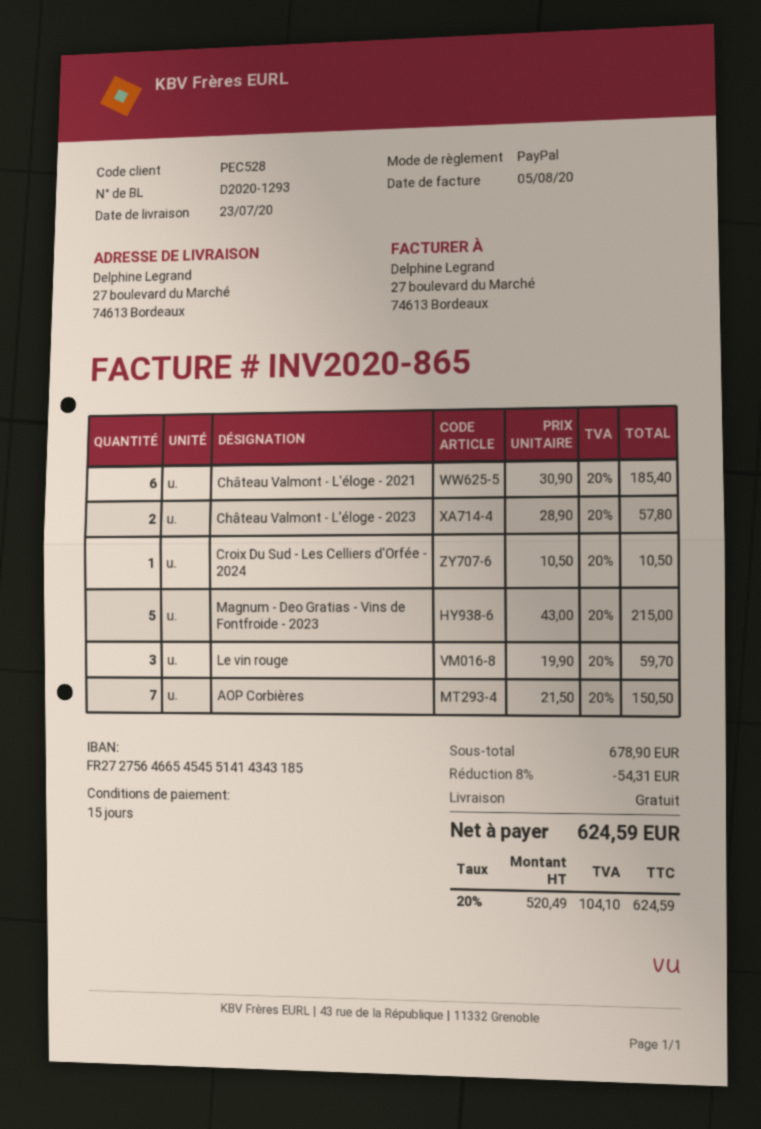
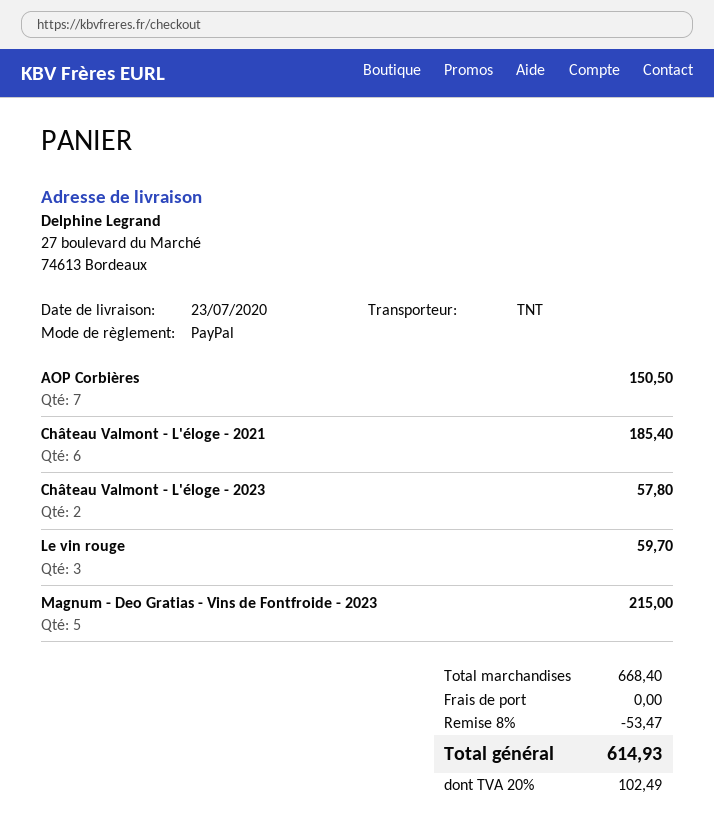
Croix Du Sud - Les Celliers d'Orfée - 2024: 1 for 10.50 -> none
subtotal: 678.90 -> 668.40
discount: 8% = 54.31 -> 8% = 53.47
tax: 20% = 104.10 -> 20% = 102.49
total: 624.59 -> 614.93

